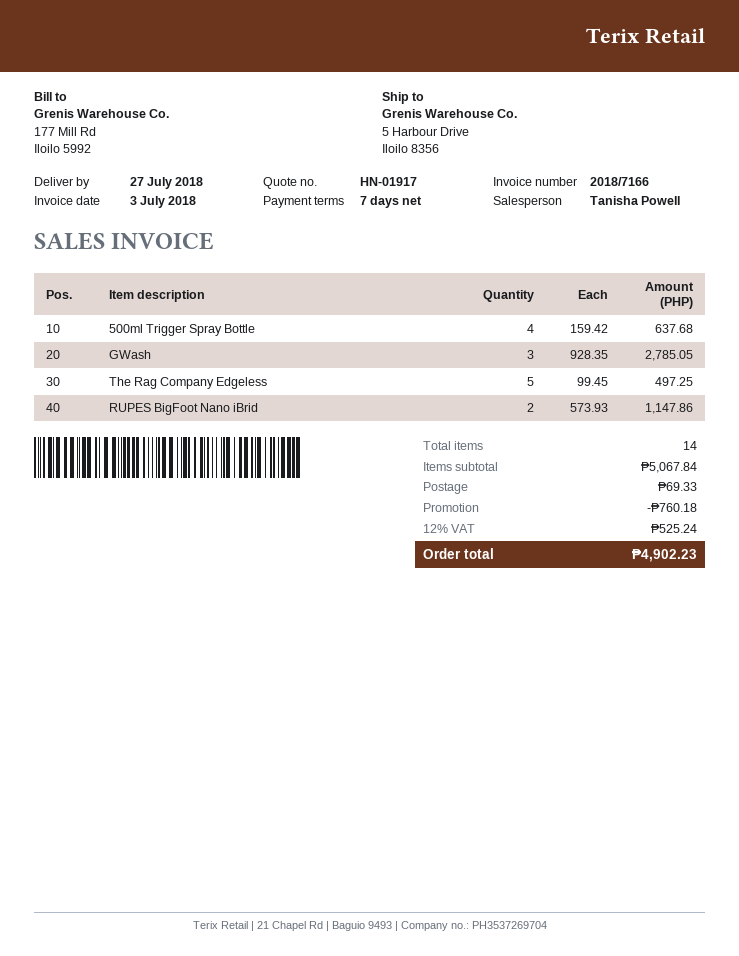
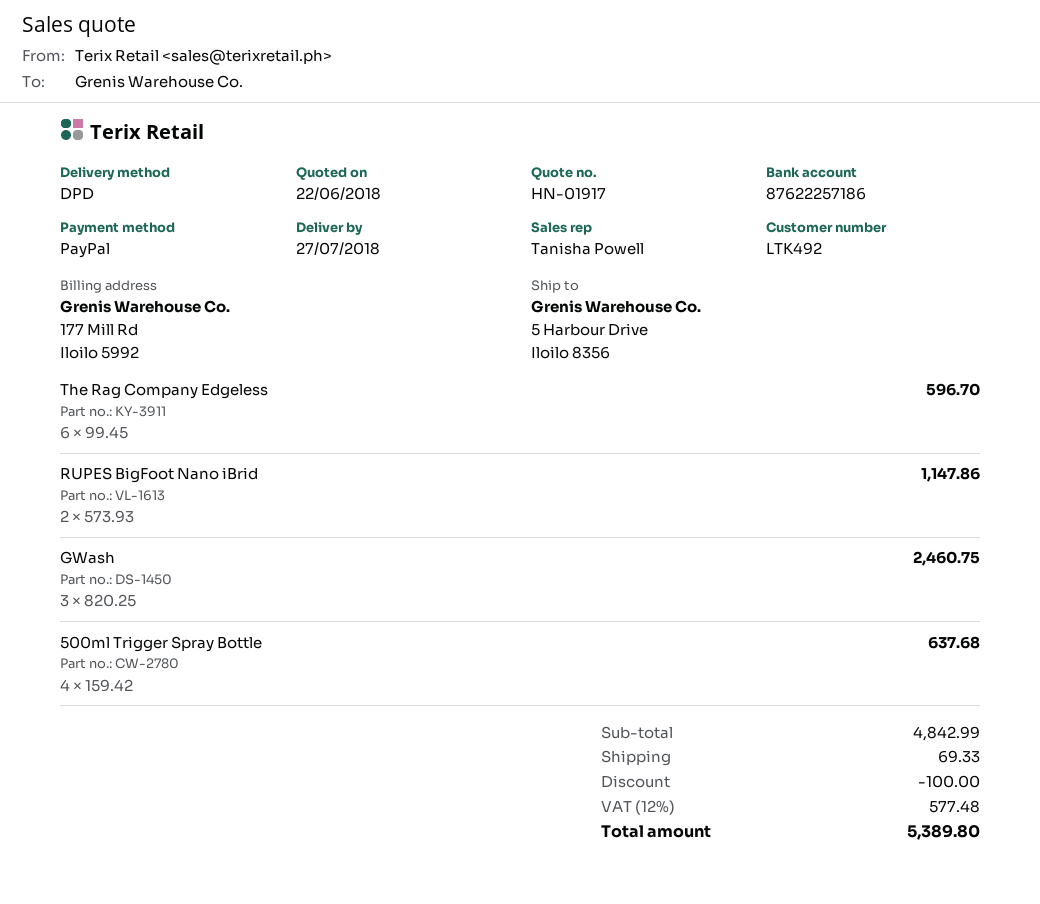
GWash: 3 x 928.35 = 2785.05 -> 3 x 820.25 = 2460.75
The Rag Company Edgeless: 5 x 99.45 = 497.25 -> 6 x 99.45 = 596.70
subtotal: 5067.84 -> 4842.99
discount: 760.18 -> 100.00
tax: 12% = 525.24 -> 12% = 577.48
total: 4902.23 -> 5389.80

